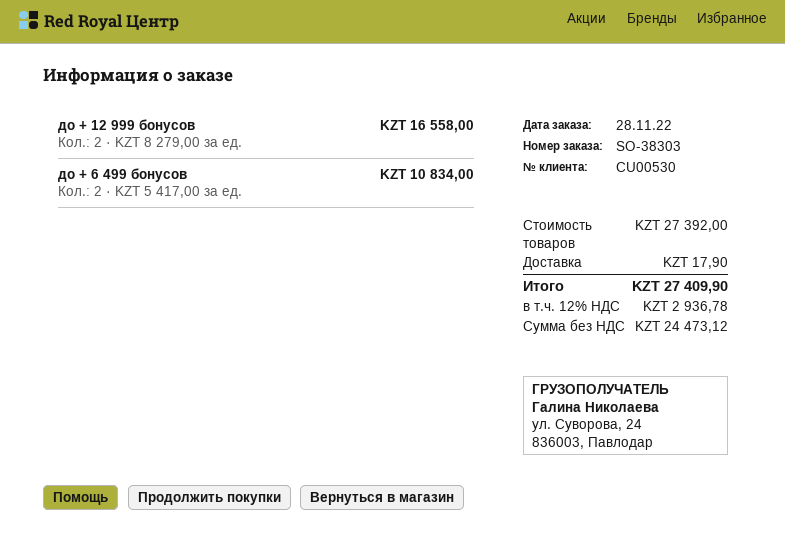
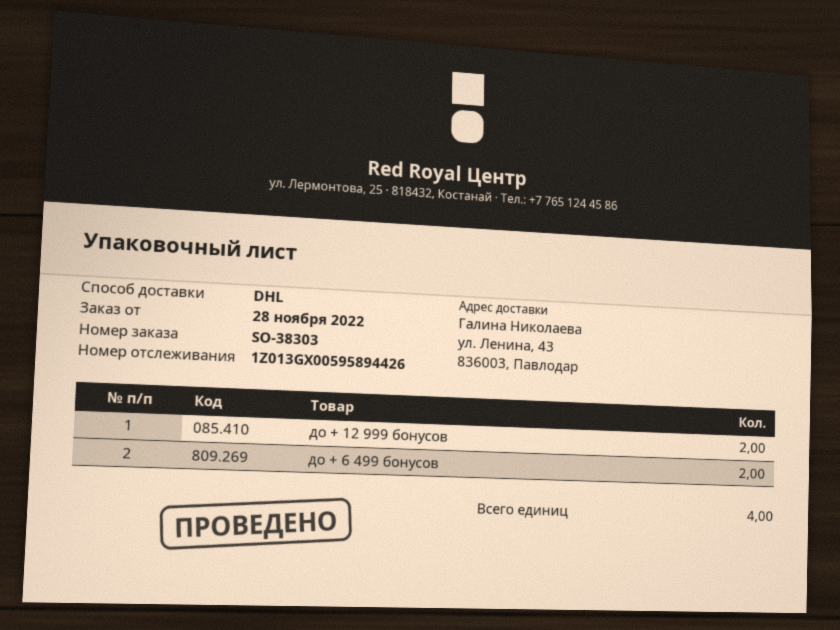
ship to: ул. Суворова, 24, 836003, Павлодар -> ул. Ленина, 43, 836003, Павлодар

